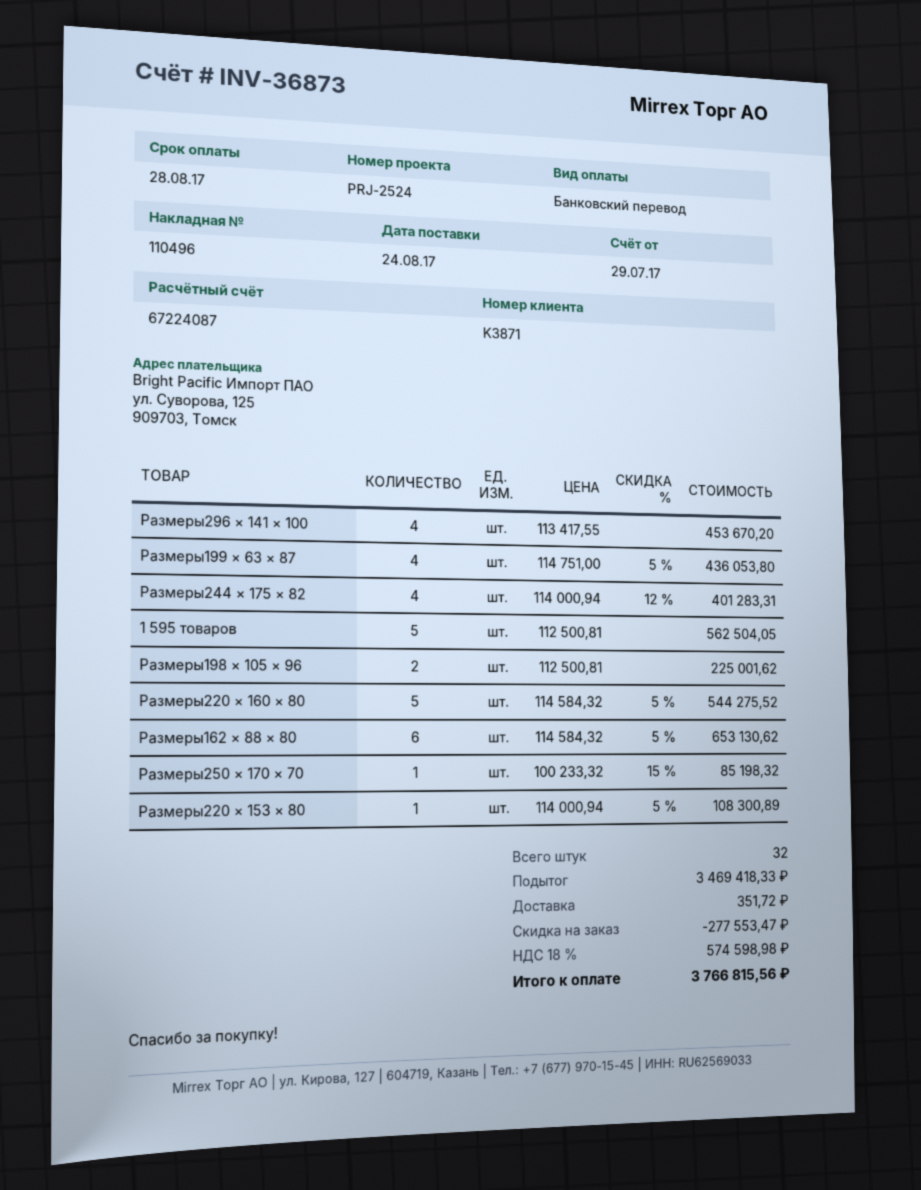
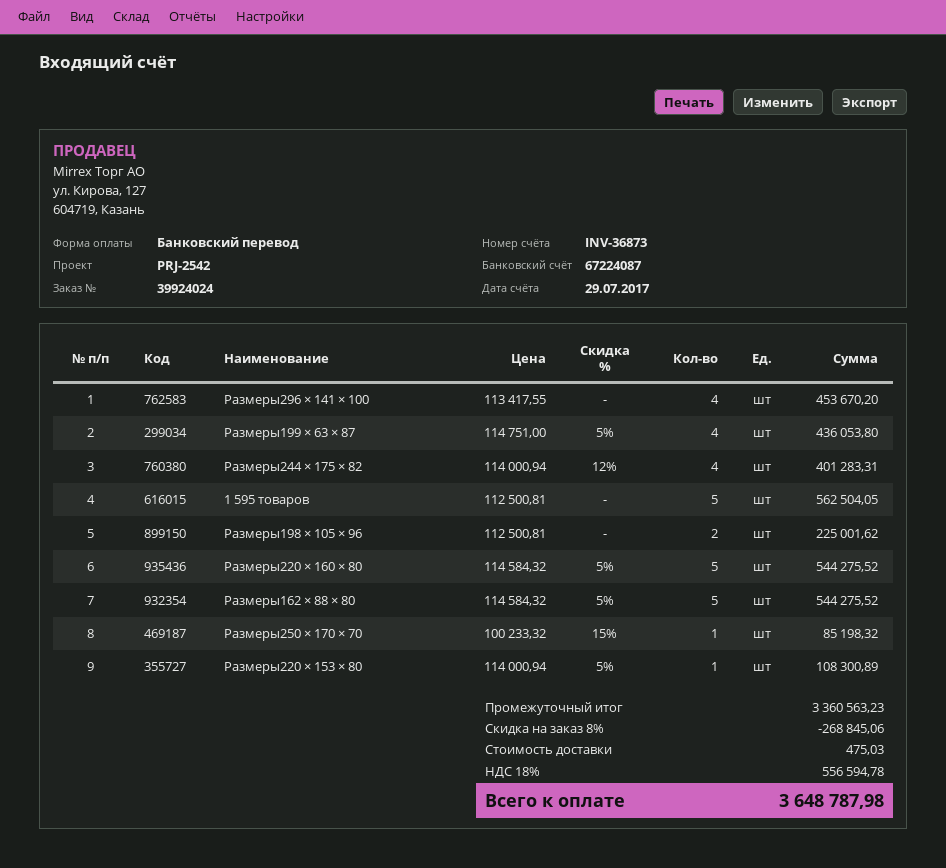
reference: PRJ-2524 -> PRJ-2542
Размеры162 × 88 × 80: 6 x 114584.32 - 5% = 653130.62 -> 5 x 114584.32 - 5% = 544275.52
subtotal: 3469418.33 -> 3360563.23
discount: 277553.47 -> 268845.06
shipping: 351.72 -> 475.03
tax: 18% = 574598.98 -> 18% = 556594.78
total: 3766815.56 -> 3648787.98

